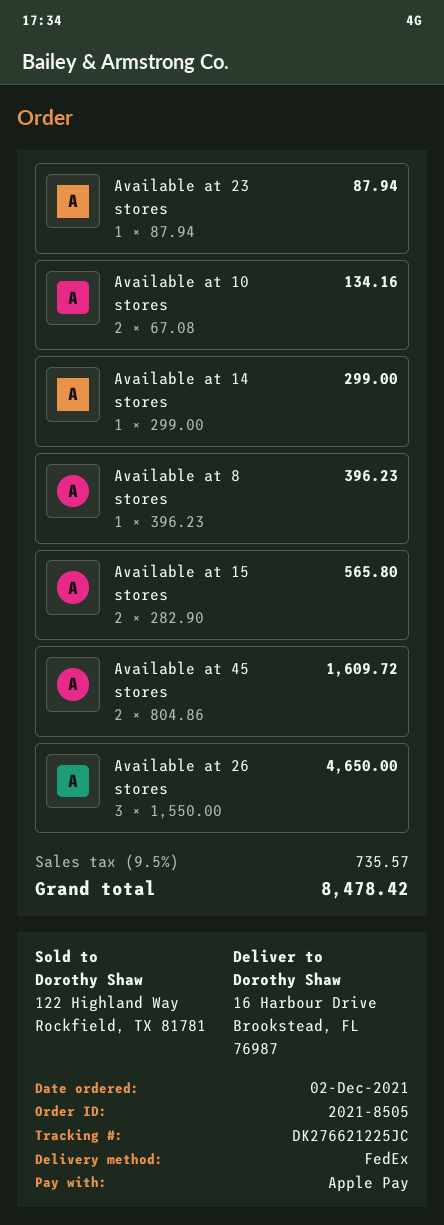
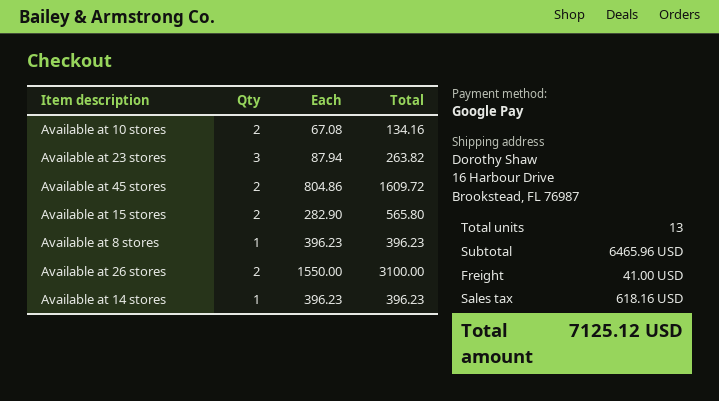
payment method: Apple Pay -> Google Pay
Available at 23 stores: 1 x 87.94 = 87.94 -> 3 x 87.94 = 263.82
Available at 14 stores: 1 x 299.00 = 299.00 -> 1 x 396.23 = 396.23
Available at 26 stores: 3 x 1550.00 = 4650.00 -> 2 x 1550.00 = 3100.00
shipping: none -> 41.00
tax: 735.57 -> 618.16
total: 8478.42 -> 7125.12

